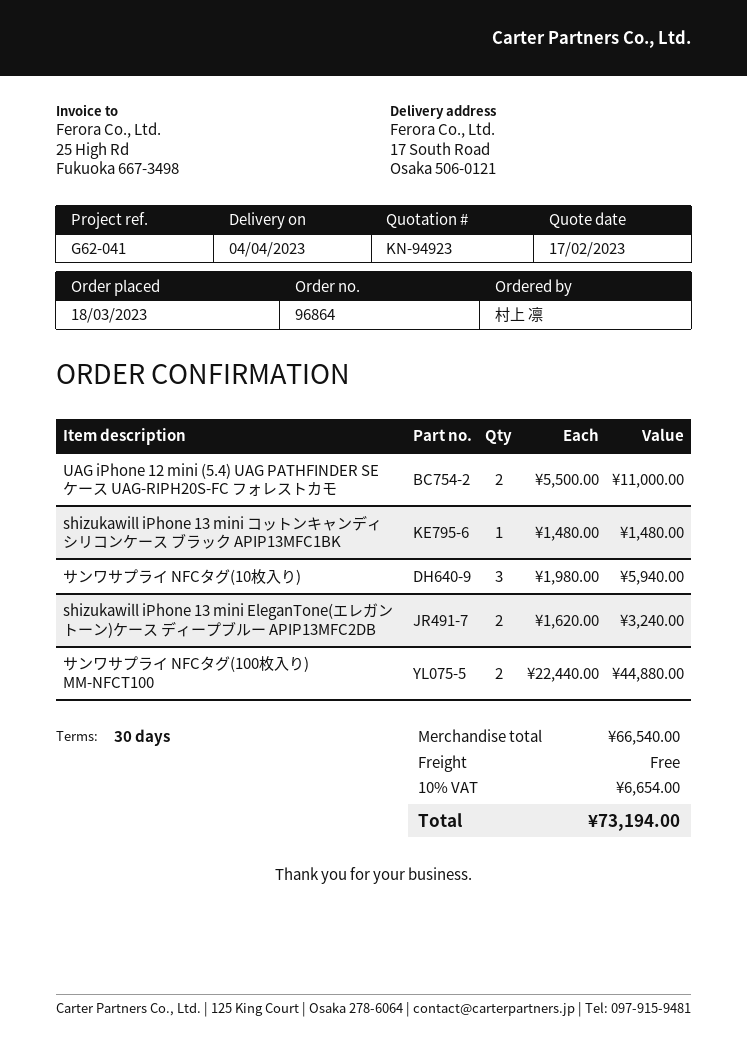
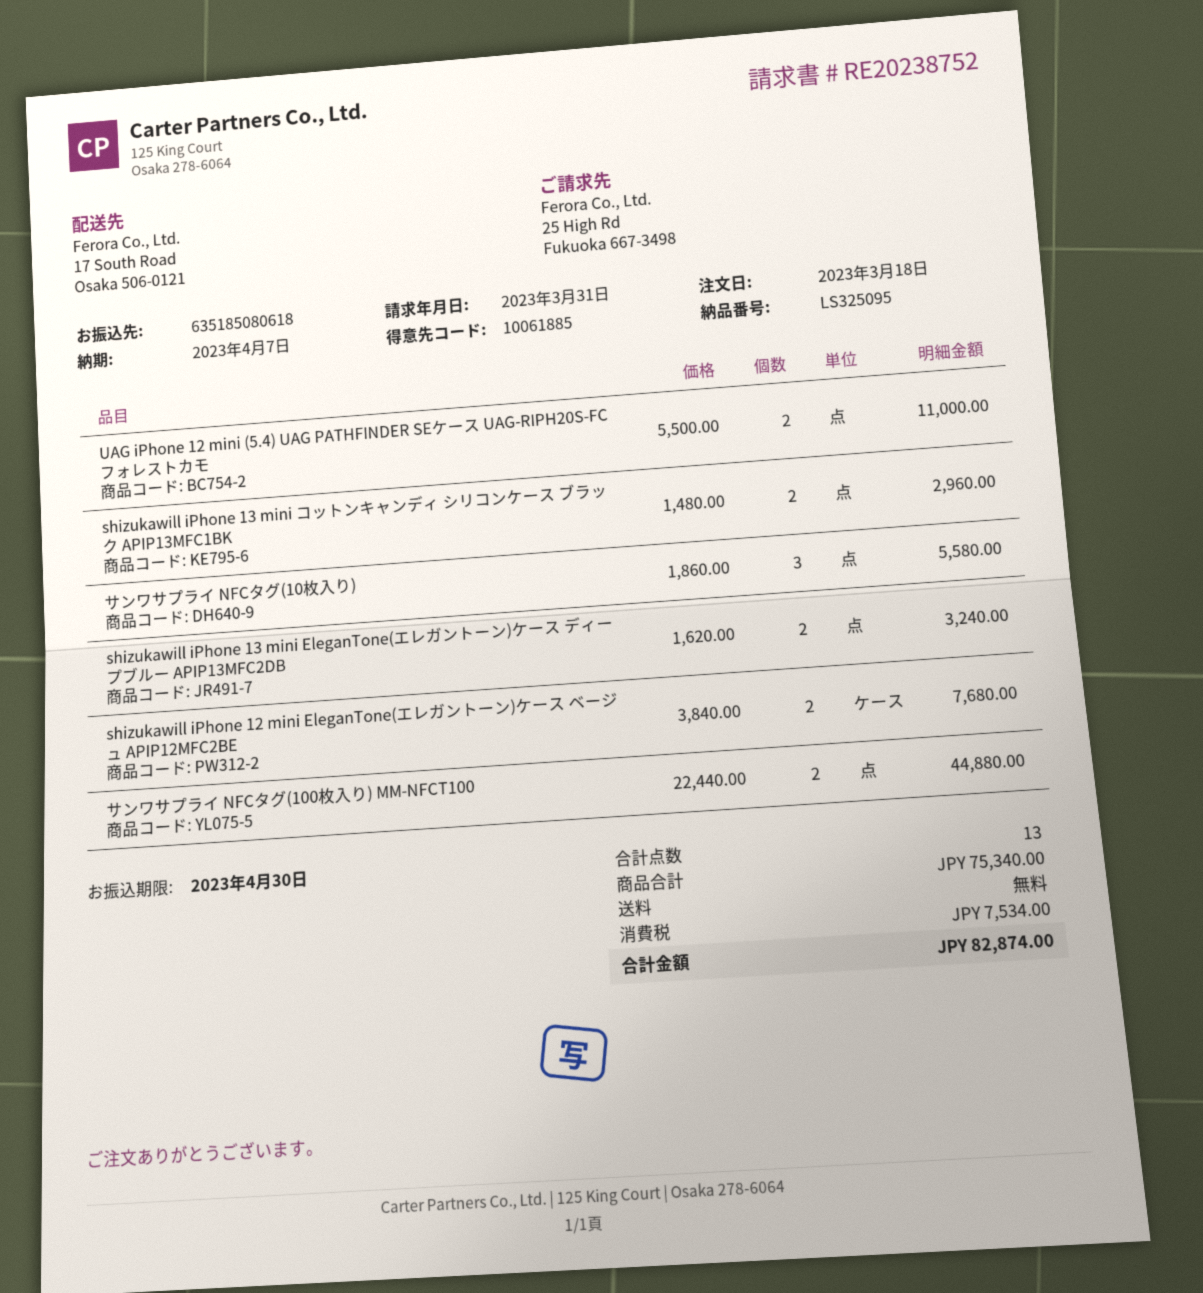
delivery date: 2023-04-04 -> 2023-04-07
shizukawill iPhone 13 mini コットンキャンディ シリコンケース ブラック APIP13MFC1BK: 1 x 1480.00 = 1480.00 -> 2 x 1480.00 = 2960.00
サンワサプライ NFCタグ(10枚入り): 3 x 1980.00 = 5940.00 -> 3 x 1860.00 = 5580.00
shizukawill iPhone 12 mini EleganTone(エレガントーン)ケース ベージュ APIP12MFC2BE: none -> 2 x 3840.00 = 7680.00
subtotal: 66540.00 -> 75340.00
tax: 6654.00 -> 7534.00
total: 73194.00 -> 82874.00

